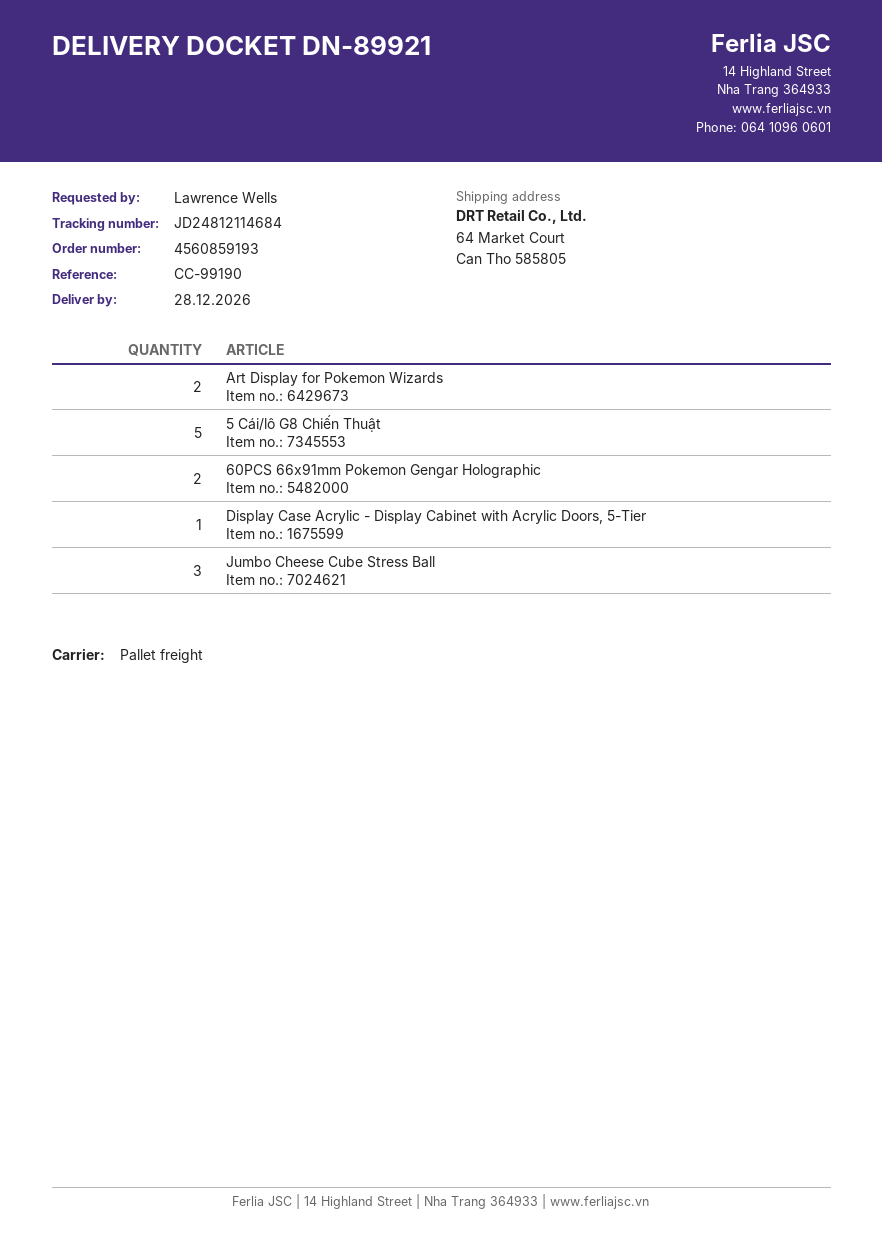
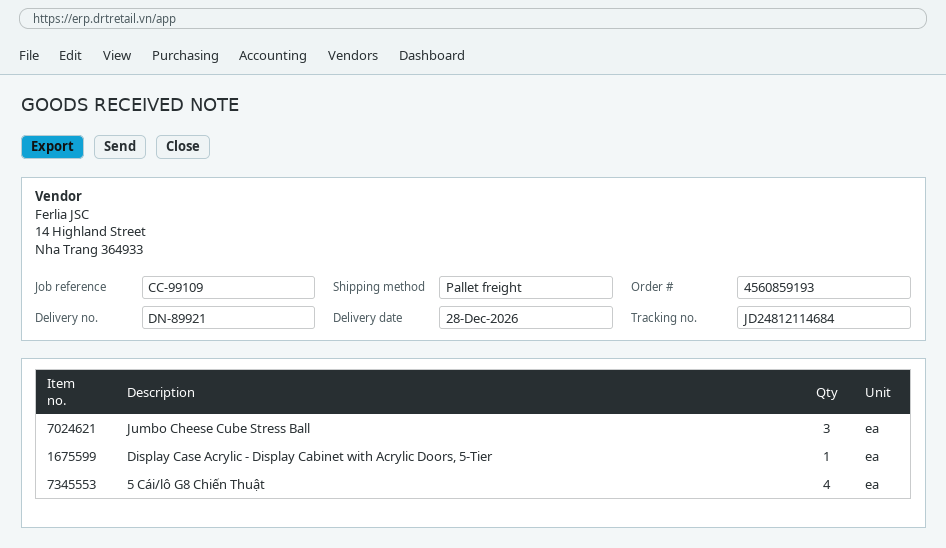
reference: CC-99190 -> CC-99109
Art Display for Pokemon Wizards: 2 -> none
5 Cái/lô G8 Chiến Thuật: 5 -> 4
60PCS 66x91mm Pokemon Gengar Holographic: 2 -> none

